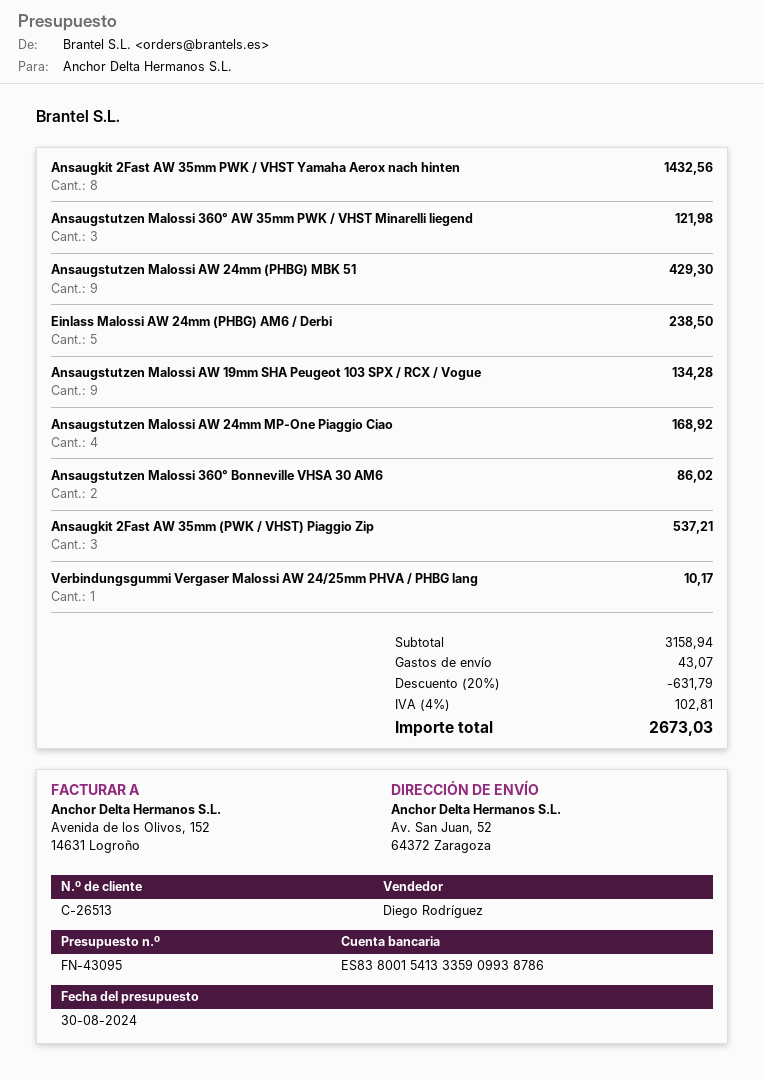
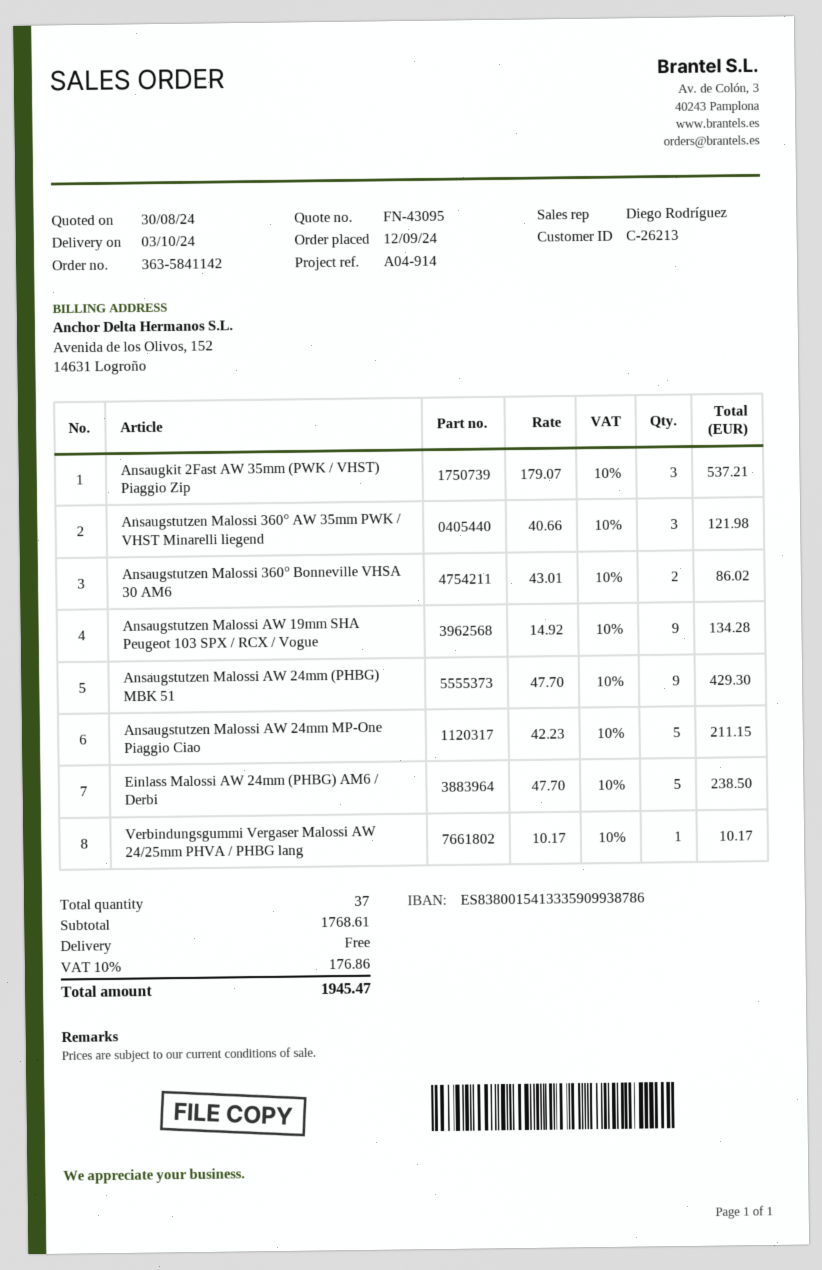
customer number: C-26513 -> C-26213
Ansaugkit 2Fast AW 35mm PWK / VHST Yamaha Aerox nach hinten: 8 for 1432.56 -> none
Ansaugstutzen Malossi AW 24mm MP-One Piaggio Ciao: 4 for 168.92 -> 5 for 211.15
subtotal: 3158.94 -> 1768.61
discount: 20% = 631.79 -> none
shipping: 43.07 -> 0.00
tax: 4% = 102.81 -> 10% = 176.86
total: 2673.03 -> 1945.47

